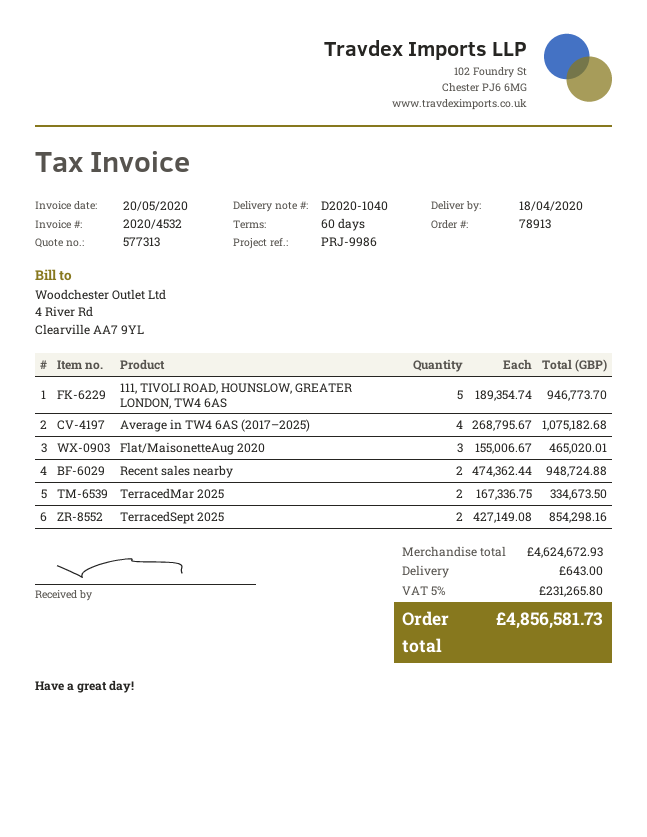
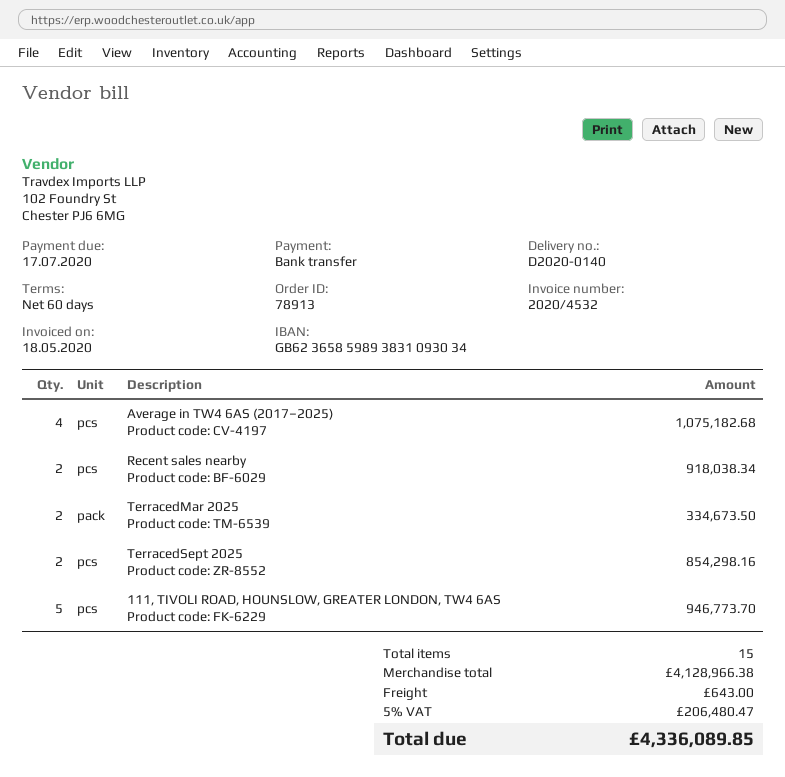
delivery note number: D2020-1040 -> D2020-0140
invoice date: 2020-05-20 -> 2020-05-18
Flat/MaisonetteAug 2020: 3 for 465020.01 -> none
Recent sales nearby: 2 for 948724.88 -> 2 for 918038.34
subtotal: 4624672.93 -> 4128966.38
tax: 5% = 231265.80 -> 5% = 206480.47
total: 4856581.73 -> 4336089.85

